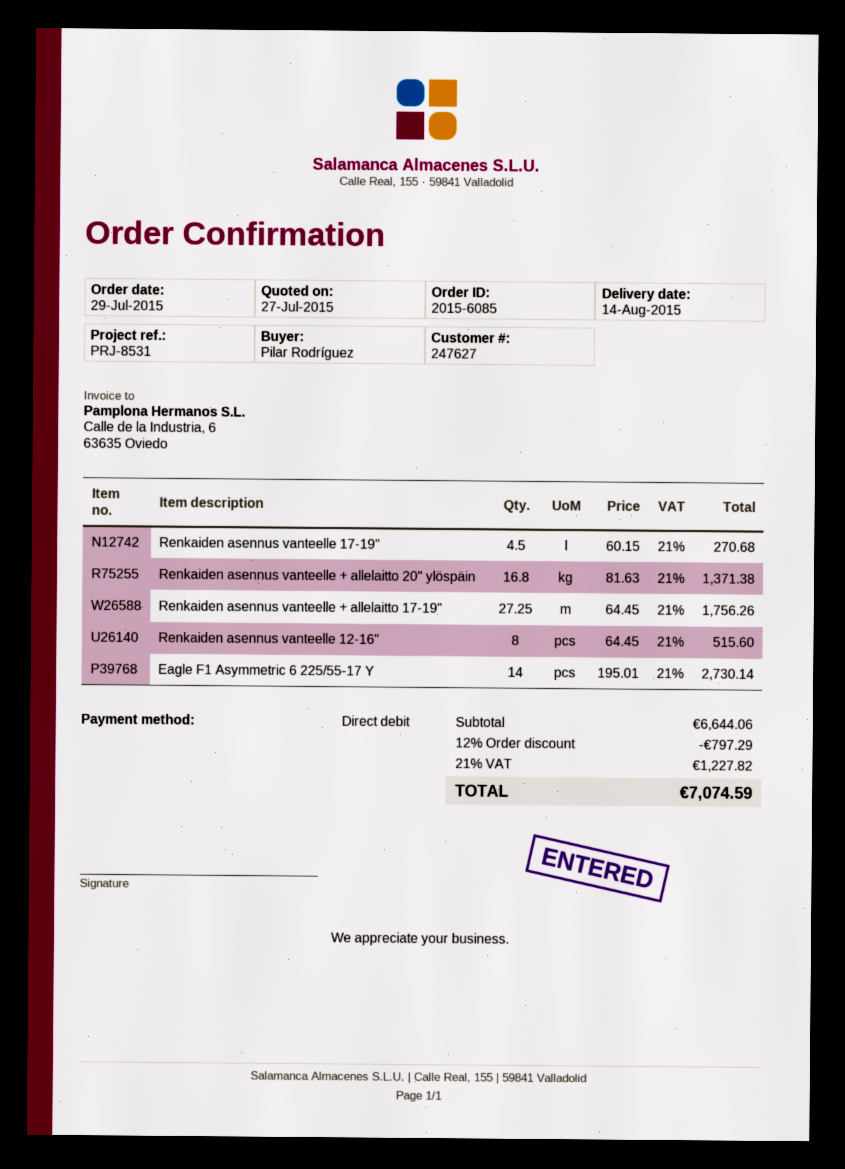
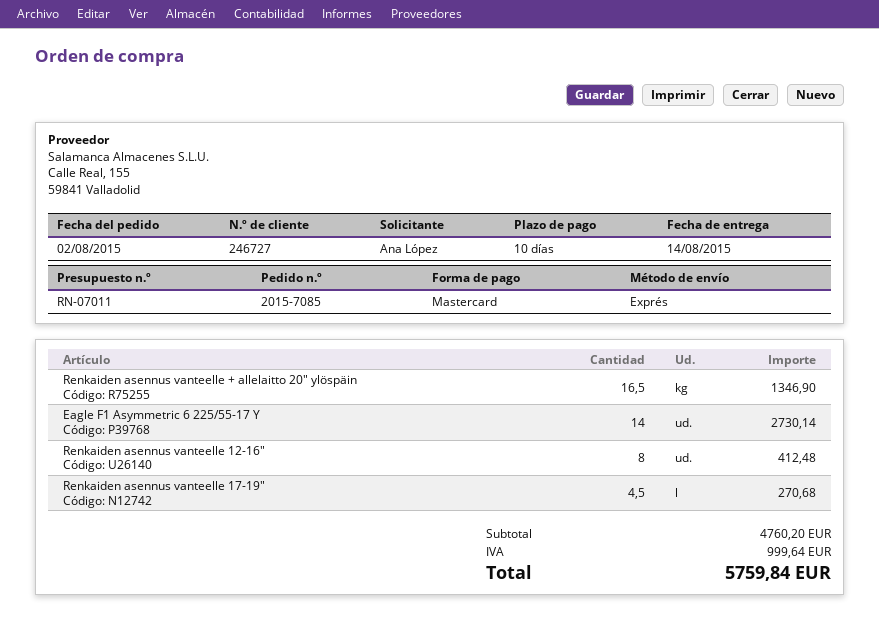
order number: 2015-6085 -> 2015-7085
order date: 2015-07-29 -> 2015-08-02
customer number: 247627 -> 246727
ordered by: Pilar Rodríguez -> Ana López
payment method: direct debit -> Mastercard
Renkaiden asennus vanteelle + allelaitto 20" ylöspäin: 16.8 for 1371.38 -> 16.5 for 1346.90
Renkaiden asennus vanteelle + allelaitto 17-19": 27.25 for 1756.26 -> none
Renkaiden asennus vanteelle 12-16": 8 for 515.60 -> 8 for 412.48
subtotal: 6644.06 -> 4760.20
discount: 12% = 797.29 -> none
tax: 1227.82 -> 999.64
total: 7074.59 -> 5759.84

